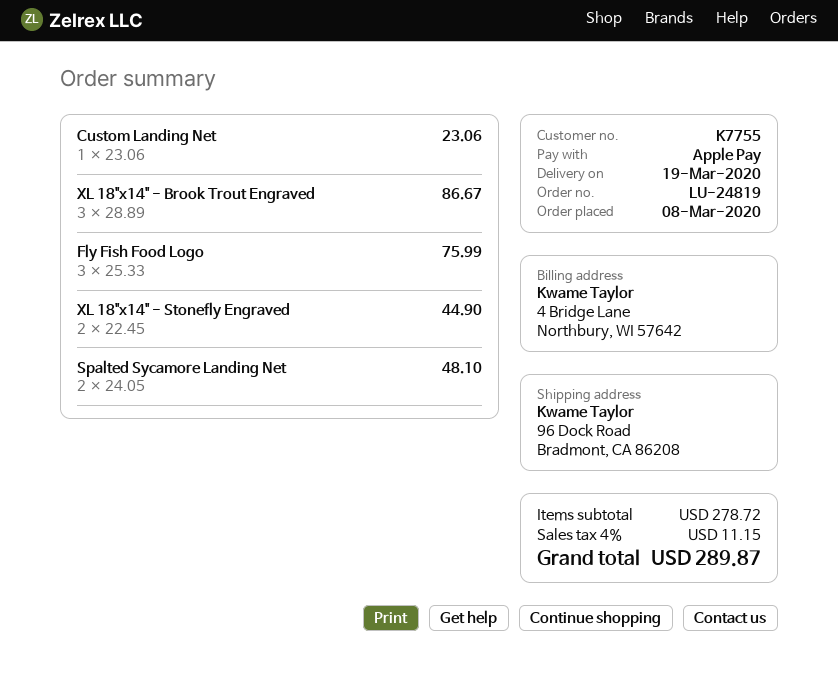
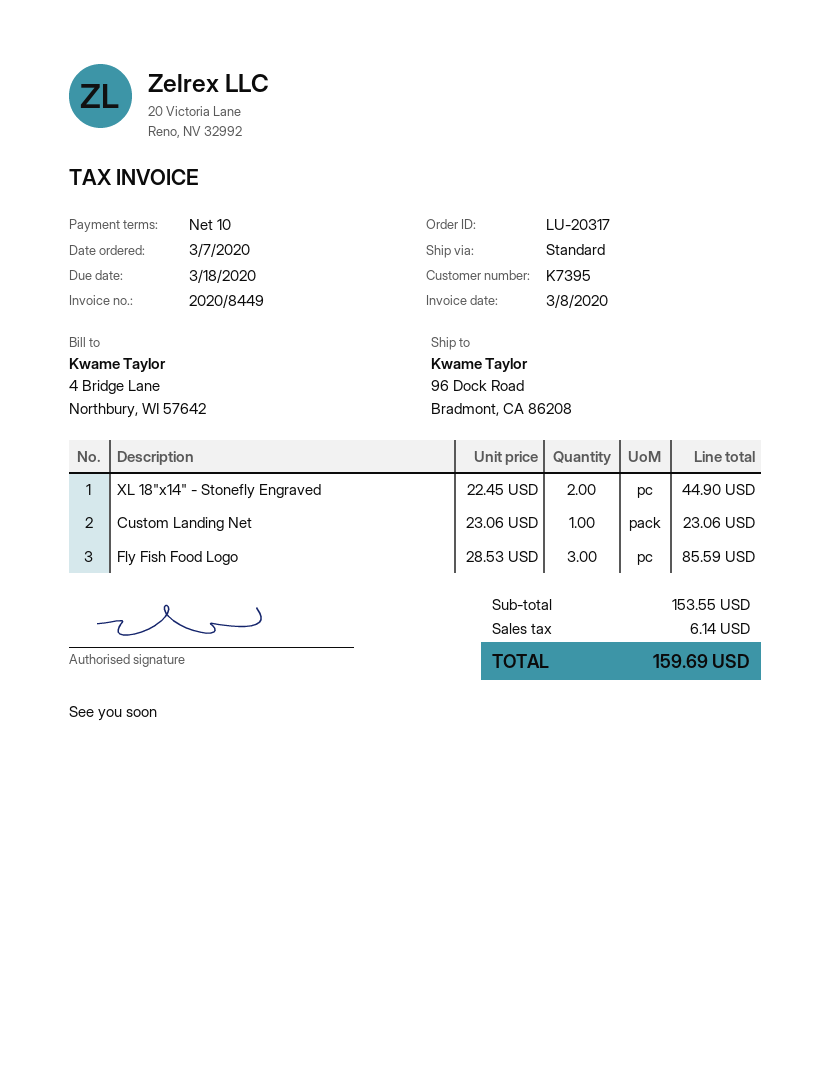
order number: LU-24819 -> LU-20317
order date: 2020-03-08 -> 2020-03-07
customer number: K7755 -> K7395
XL 18"x14" - Brook Trout Engraved: 3 x 28.89 = 86.67 -> none
Fly Fish Food Logo: 3 x 25.33 = 75.99 -> 3 x 28.53 = 85.59
Spalted Sycamore Landing Net: 2 x 24.05 = 48.10 -> none
subtotal: 278.72 -> 153.55
tax: 11.15 -> 6.14
total: 289.87 -> 159.69

